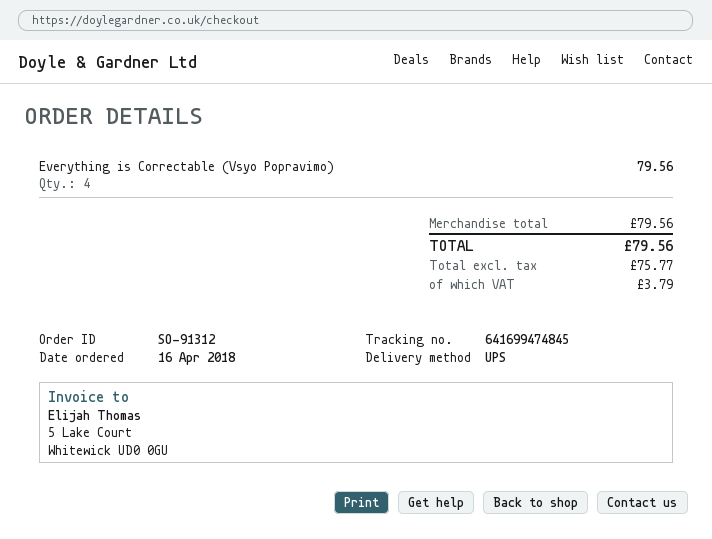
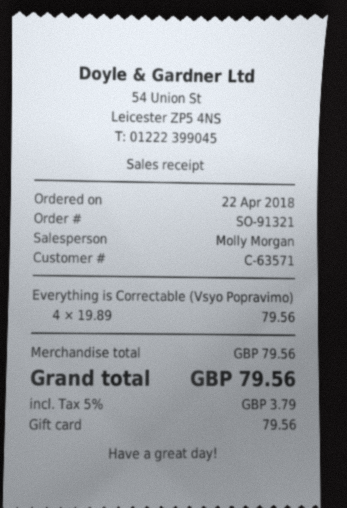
order number: SO-91312 -> SO-91321
order date: 2018-04-16 -> 2018-04-22

